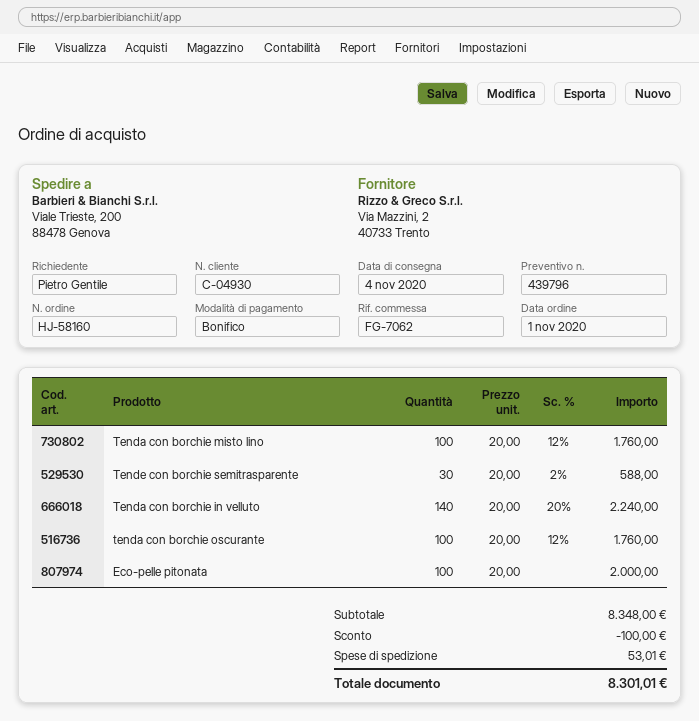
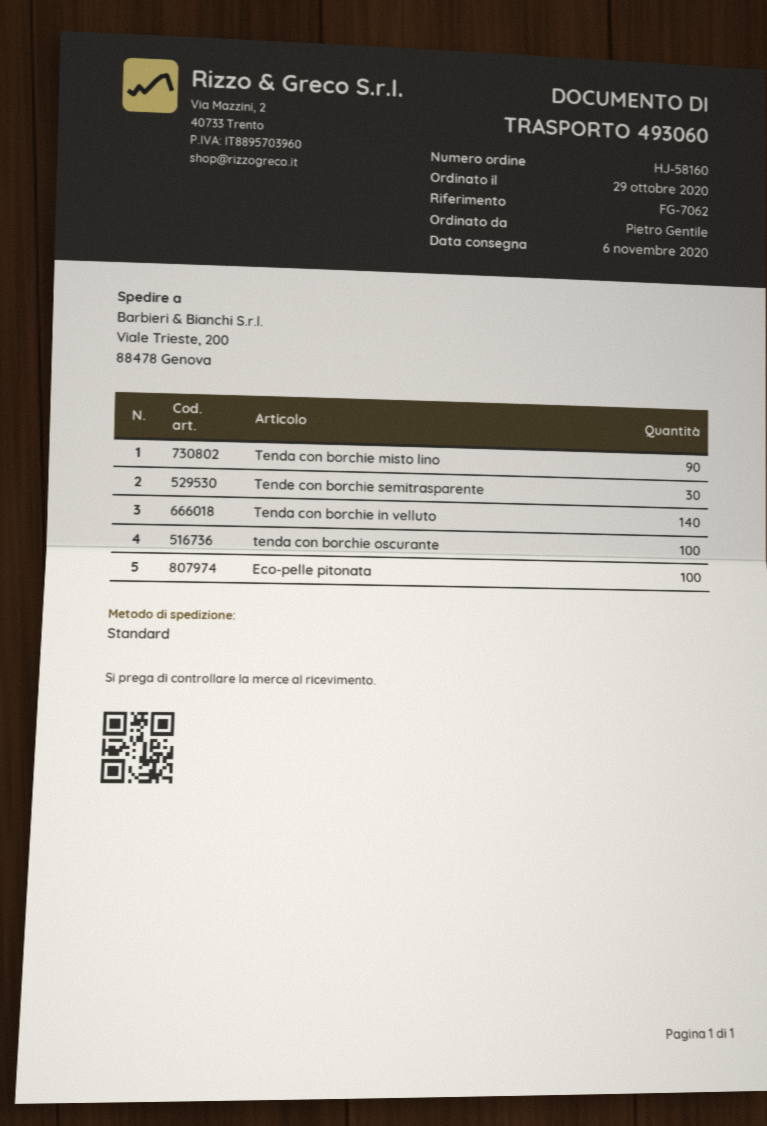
order date: 2020-11-01 -> 2020-10-29
delivery date: 2020-11-04 -> 2020-11-06
Tenda con borchie misto lino: 100 -> 90

